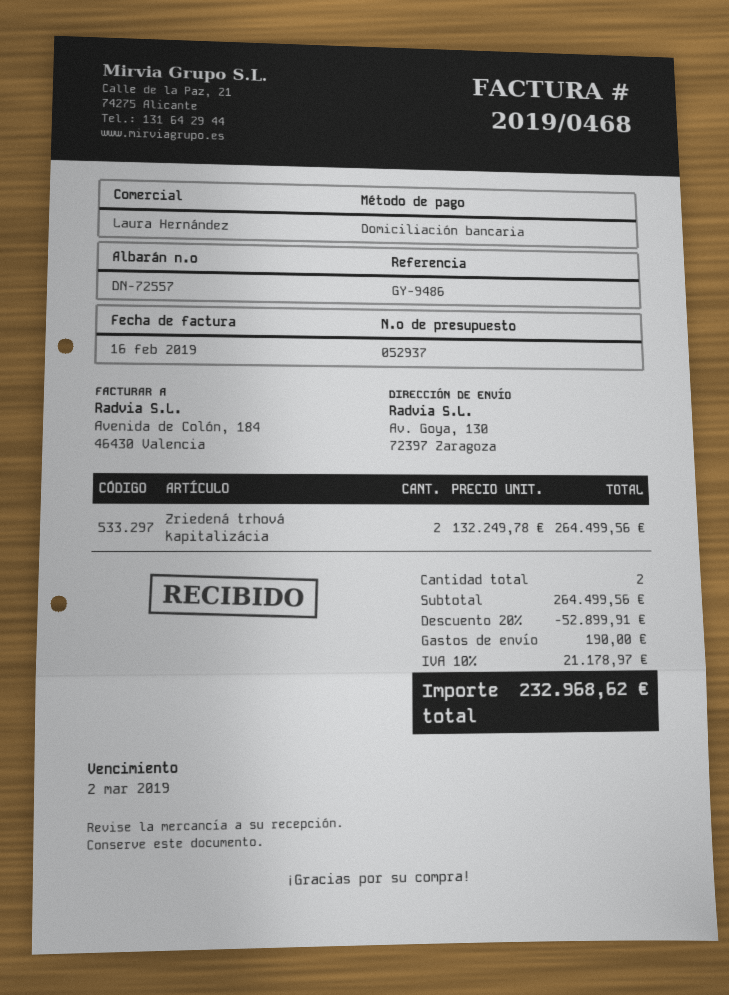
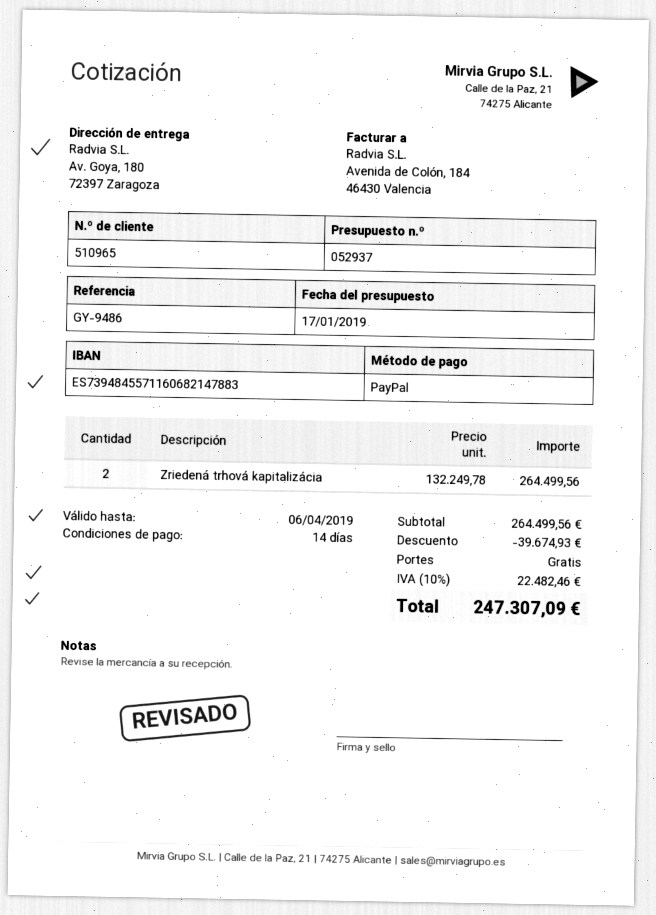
payment method: direct debit -> PayPal
ship to: Av. Goya, 130, 72397 Zaragoza -> Av. Goya, 180, 72397 Zaragoza
discount: 52899.91 -> 39674.93
shipping: 190.00 -> 0.00
tax: 10% = 21178.97 -> 10% = 22482.46
total: 232968.62 -> 247307.09

